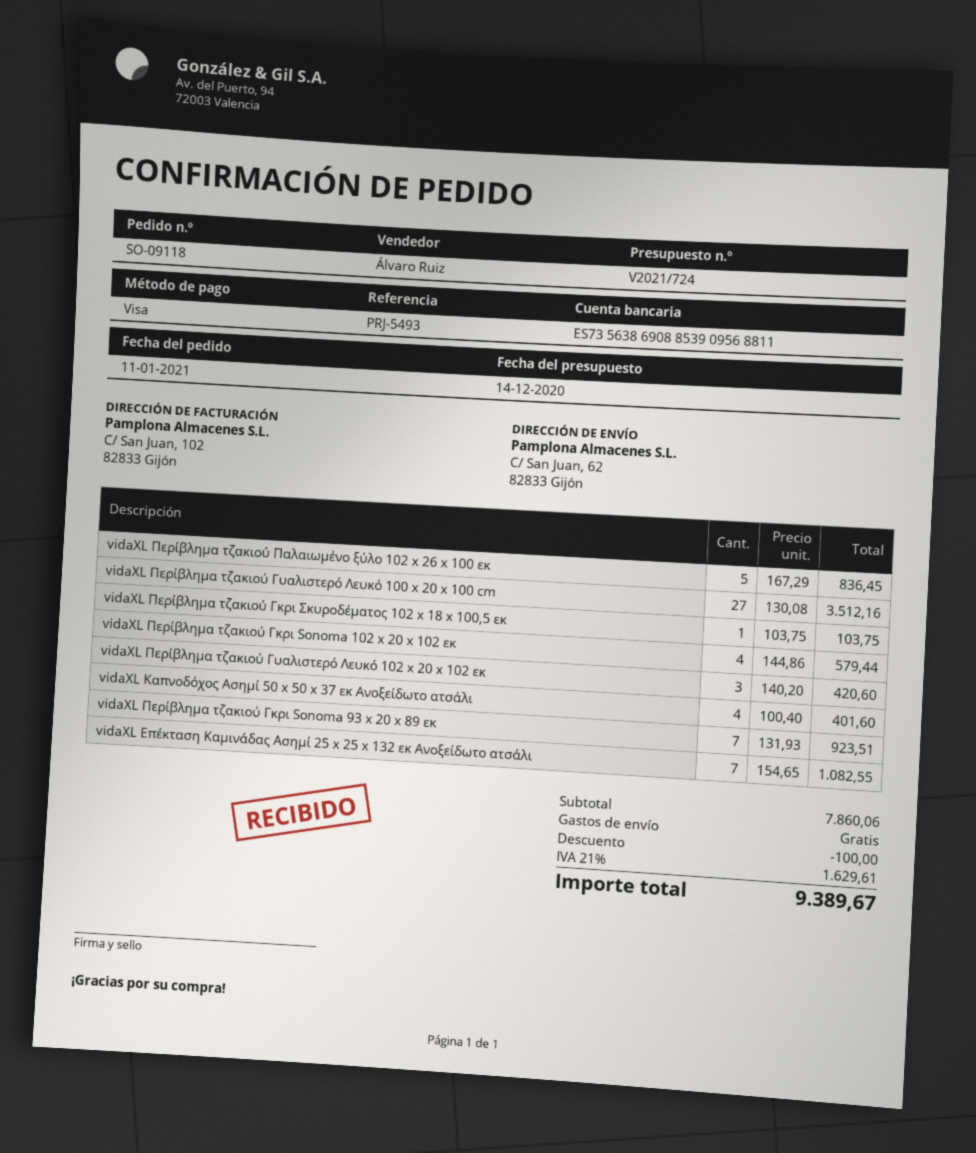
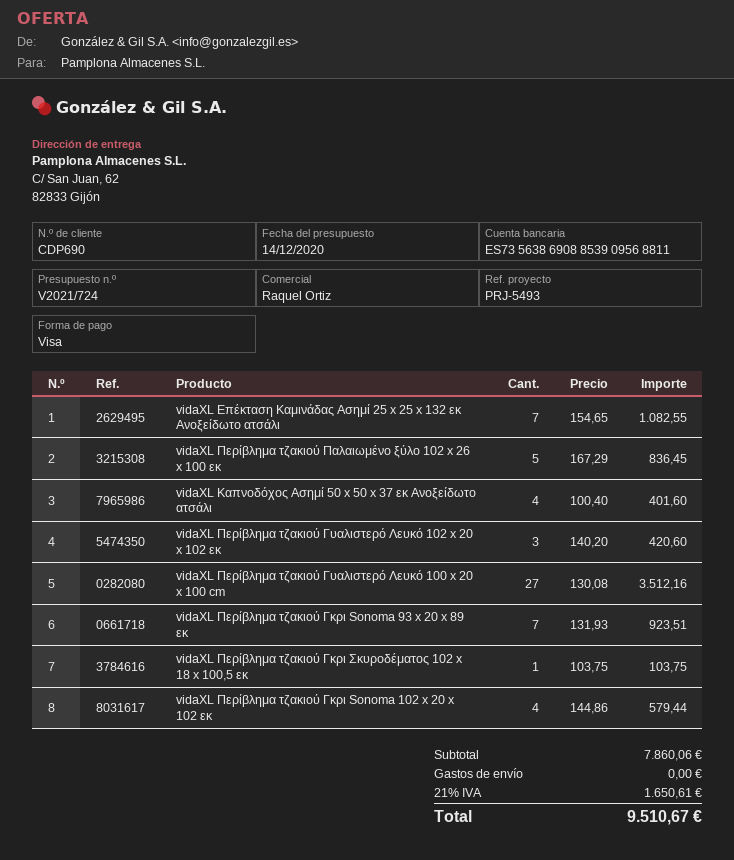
sales rep: Álvaro Ruiz -> Raquel Ortiz
discount: 100.00 -> none
tax: 21% = 1629.61 -> 21% = 1650.61
total: 9389.67 -> 9510.67

